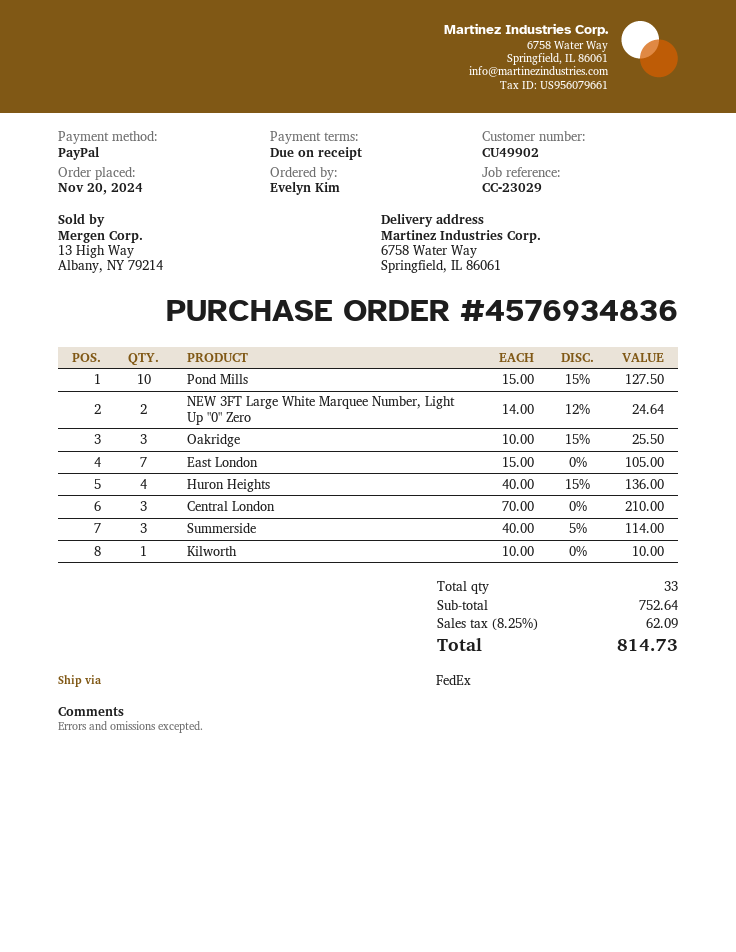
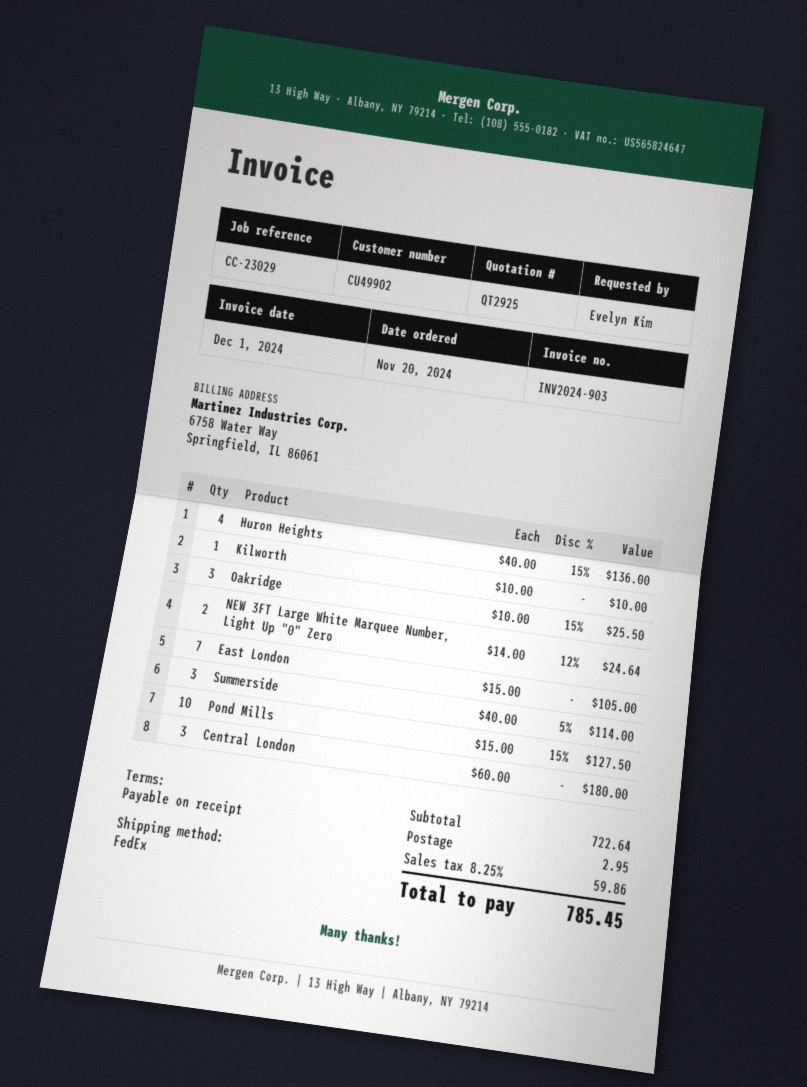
Central London: 3 x 70.00 = 210.00 -> 3 x 60.00 = 180.00
subtotal: 752.64 -> 722.64
shipping: none -> 2.95
tax: 8.25% = 62.09 -> 8.25% = 59.86
total: 814.73 -> 785.45

